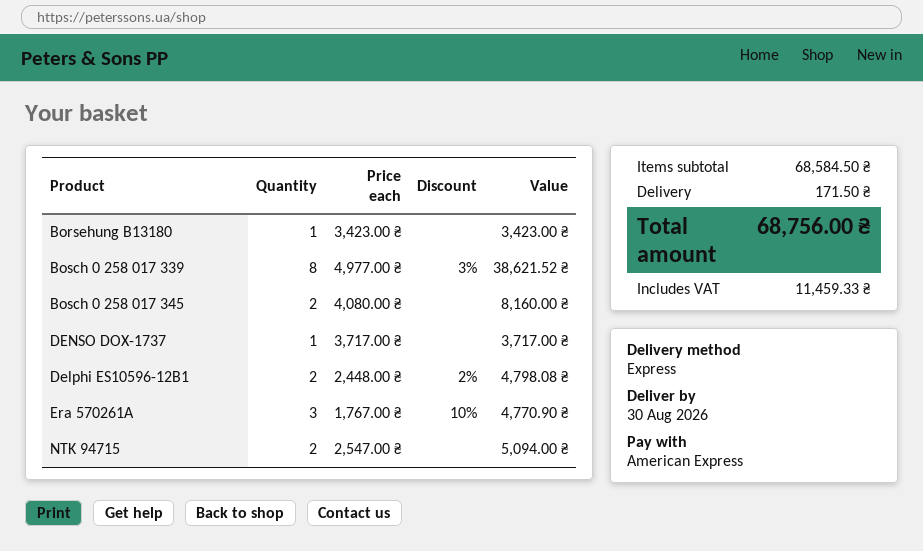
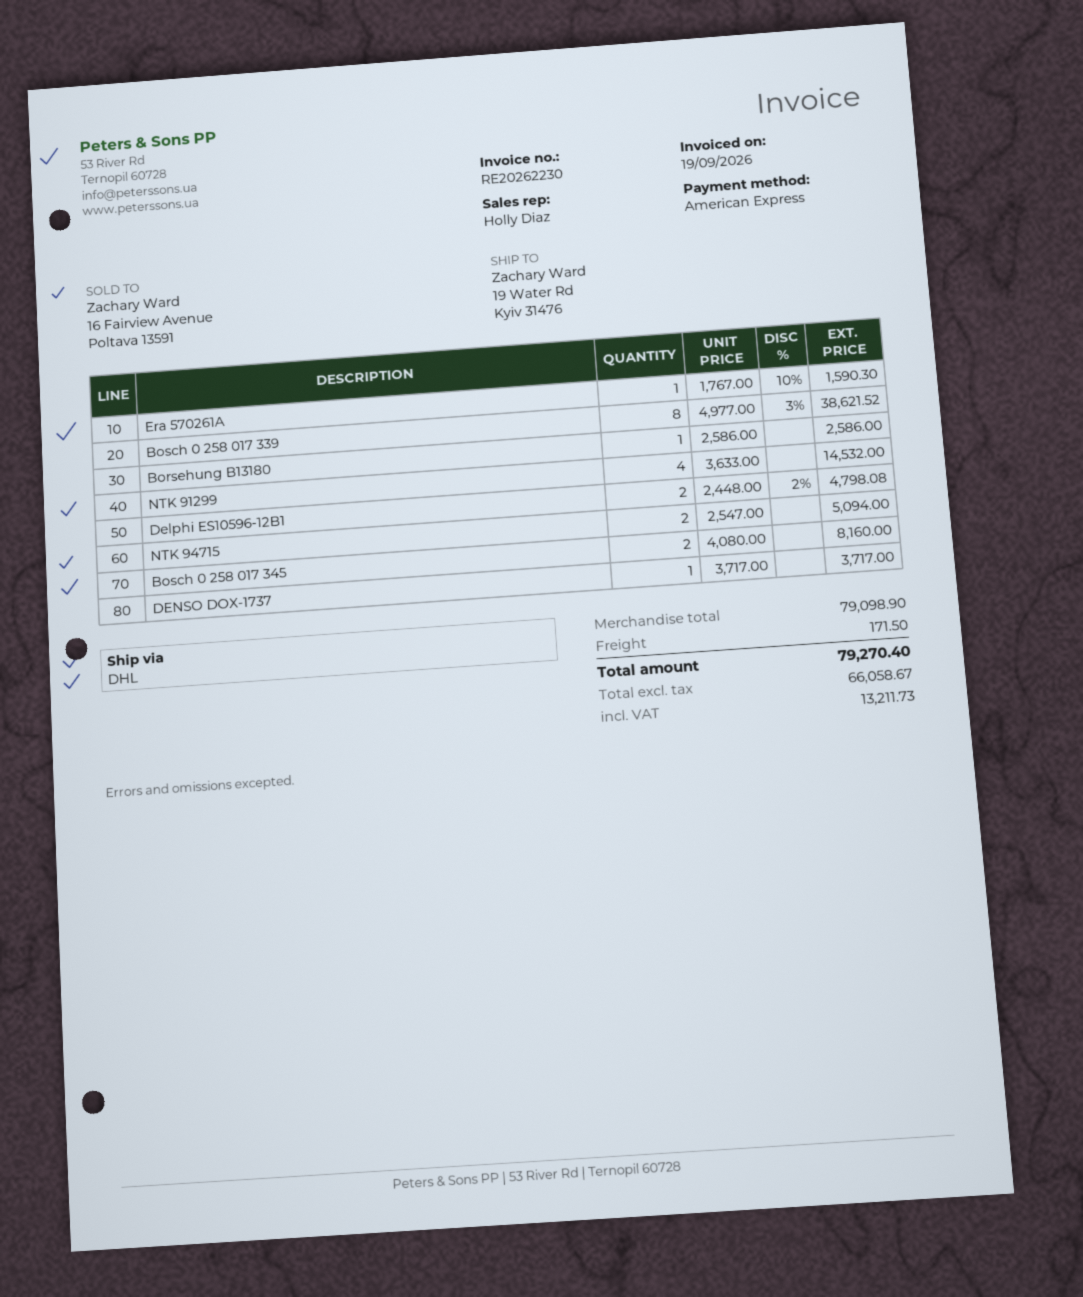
shipping method: express -> DHL
Borsehung B13180: 1 x 3423.00 = 3423.00 -> 1 x 2586.00 = 2586.00
Era 570261A: 3 x 1767.00 - 10% = 4770.90 -> 1 x 1767.00 - 10% = 1590.30
NTK 91299: none -> 4 x 3633.00 = 14532.00
subtotal: 68584.50 -> 79098.90
tax: 11459.33 -> 13211.73
total: 68756.00 -> 79270.40

